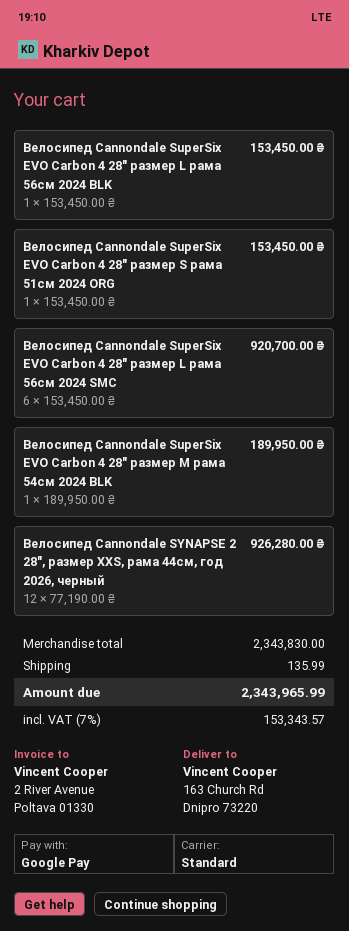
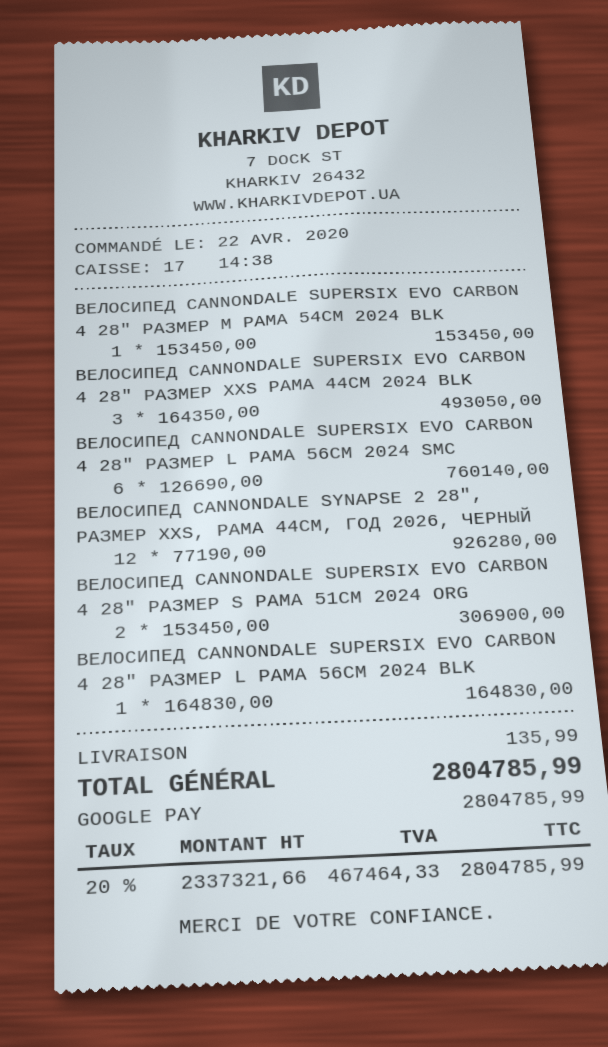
Велосипед Cannondale SuperSix EVO Carbon 4 28" размер L рама 56см 2024 BLK: 1 x 153450.00 = 153450.00 -> 1 x 164830.00 = 164830.00
Велосипед Cannondale SuperSix EVO Carbon 4 28" размер S рама 51см 2024 ORG: 1 x 153450.00 = 153450.00 -> 2 x 153450.00 = 306900.00
Велосипед Cannondale SuperSix EVO Carbon 4 28" размер L рама 56см 2024 SMC: 6 x 153450.00 = 920700.00 -> 6 x 126690.00 = 760140.00
Велосипед Cannondale SuperSix EVO Carbon 4 28" размер M рама 54см 2024 BLK: 1 x 189950.00 = 189950.00 -> 1 x 153450.00 = 153450.00
ВЕЛОСИПЕД CANNONDALE SUPERSIX EVO CARBON 4 28" РАЗМЕР XXS РАМА 44СМ 2024 BLK: none -> 3 x 164350.00 = 493050.00
tax: 7% = 153343.57 -> 20% = 467464.33
total: 2343965.99 -> 2804785.99

